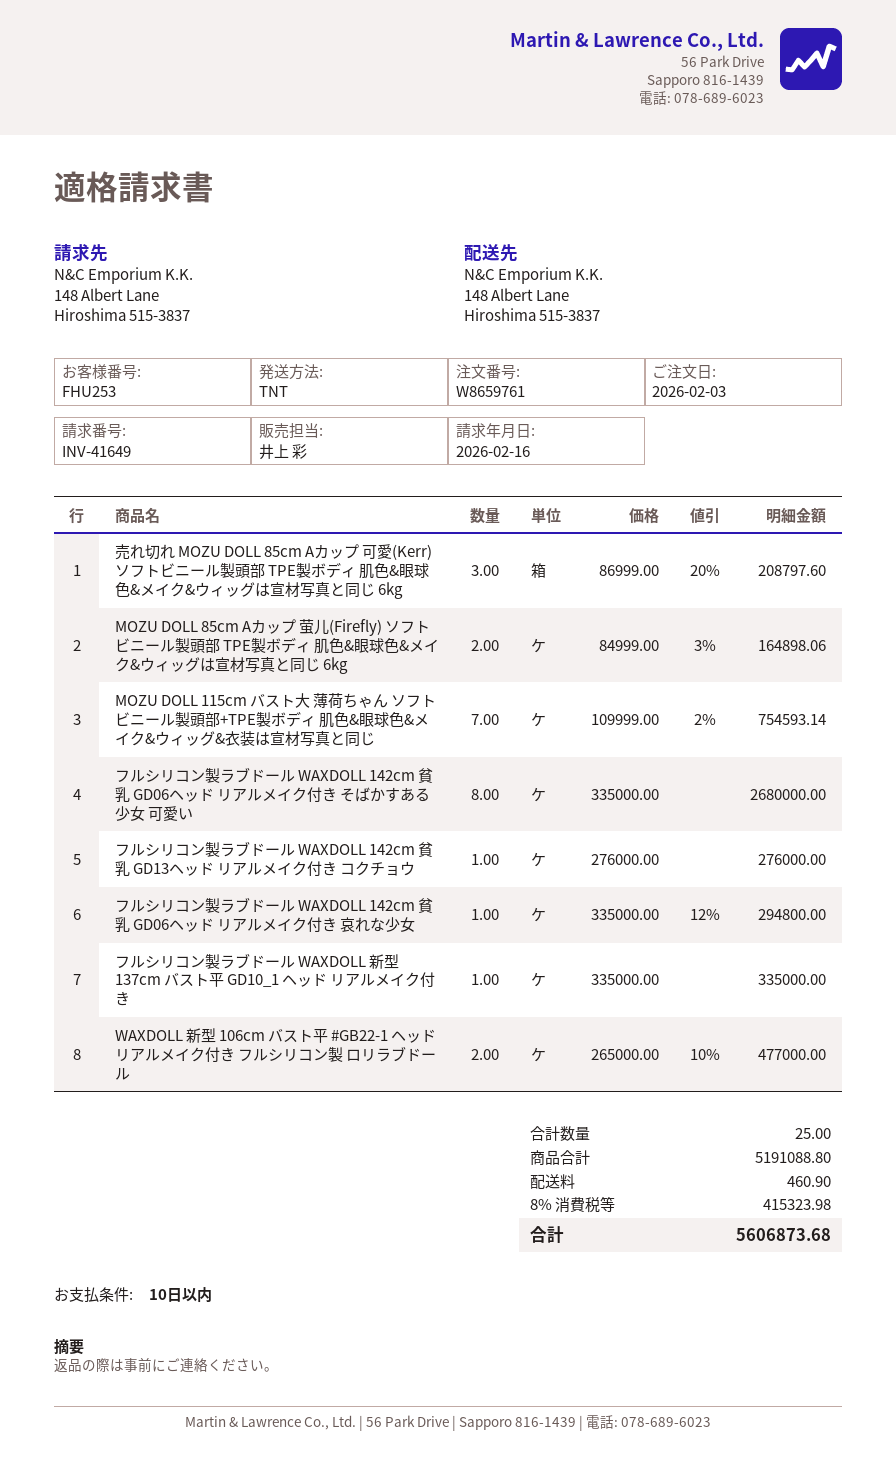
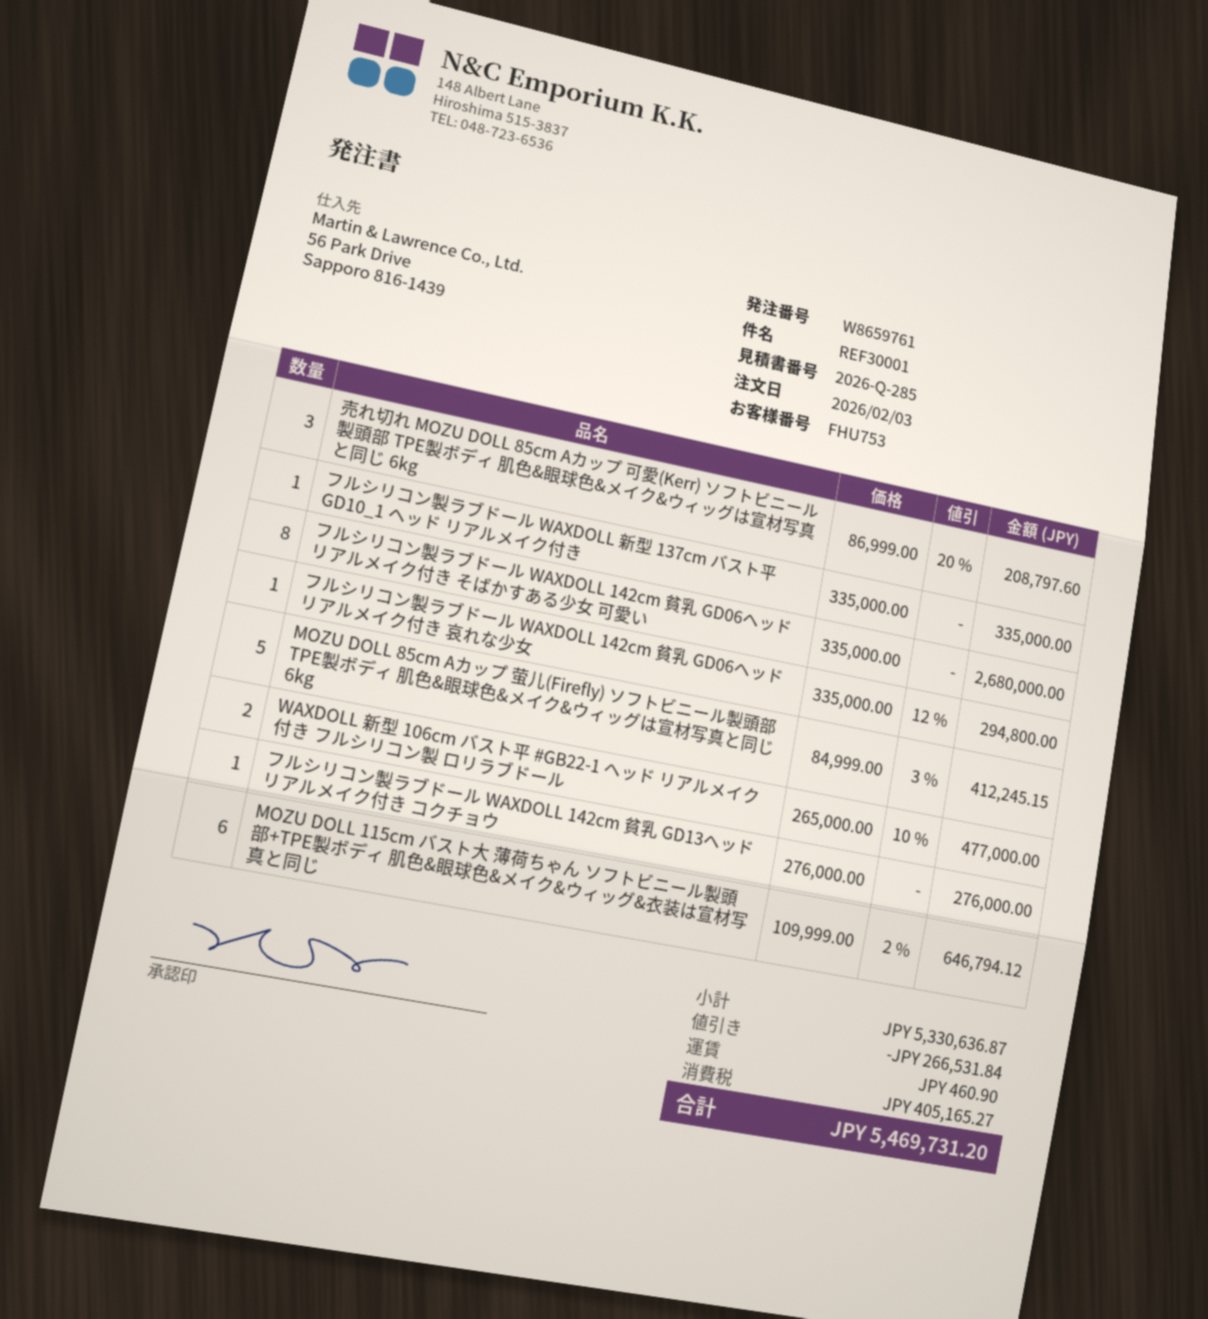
customer number: FHU253 -> FHU753
MOZU DOLL 85cm Aカップ 萤儿(Firefly) ソフトビニール製頭部 TPE製ボディ 肌色&眼球色&メイク&ウィッグは宣材写真と同じ 6kg: 2 x 84999.00 - 3% = 164898.06 -> 5 x 84999.00 - 3% = 412245.15
MOZU DOLL 115cm バスト大 薄荷ちゃん ソフトビニール製頭部+TPE製ボディ 肌色&眼球色&メイク&ウィッグ&衣装は宣材写真と同じ: 7 x 109999.00 - 2% = 754593.14 -> 6 x 109999.00 - 2% = 646794.12
subtotal: 5191088.80 -> 5330636.87
discount: none -> 266531.84
tax: 415323.98 -> 405165.27
total: 5606873.68 -> 5469731.20

